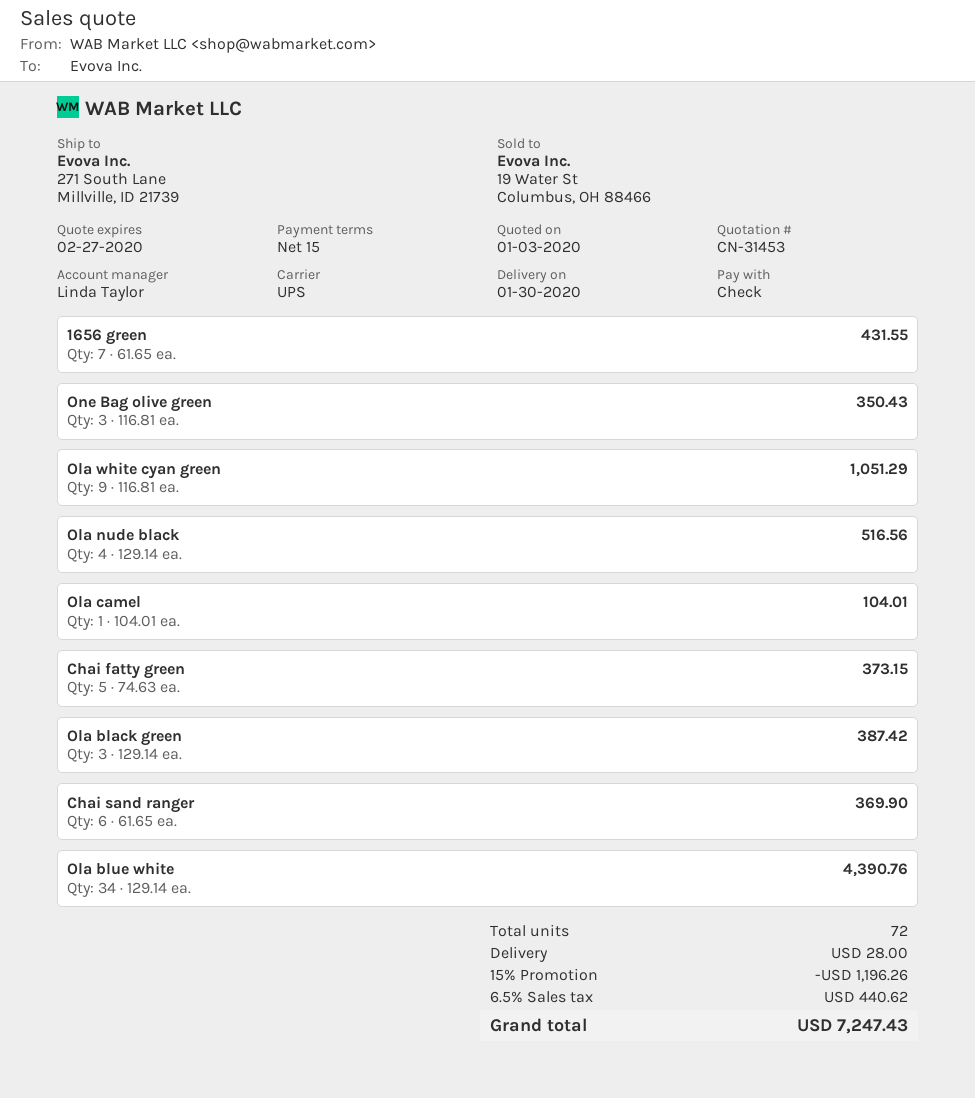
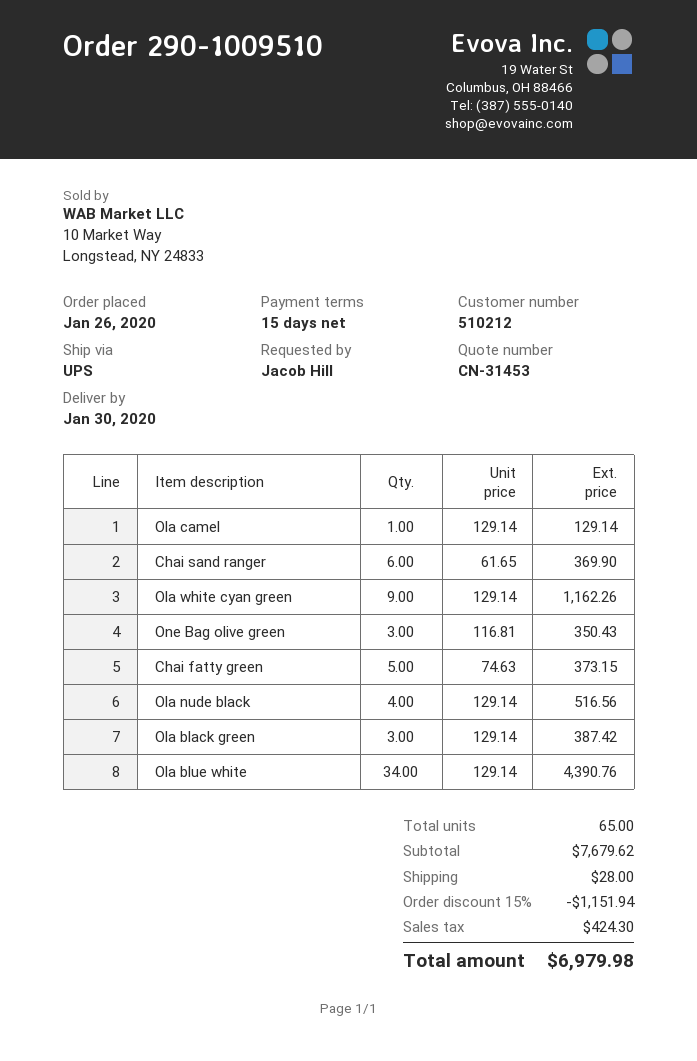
1656 green: 7 x 61.65 = 431.55 -> none
Ola white cyan green: 9 x 116.81 = 1051.29 -> 9 x 129.14 = 1162.26
Ola camel: 1 x 104.01 = 104.01 -> 1 x 129.14 = 129.14
total quantity: 72 -> 65
discount: 15% = 1196.26 -> 15% = 1151.94
tax: 440.62 -> 424.30
total: 7247.43 -> 6979.98

